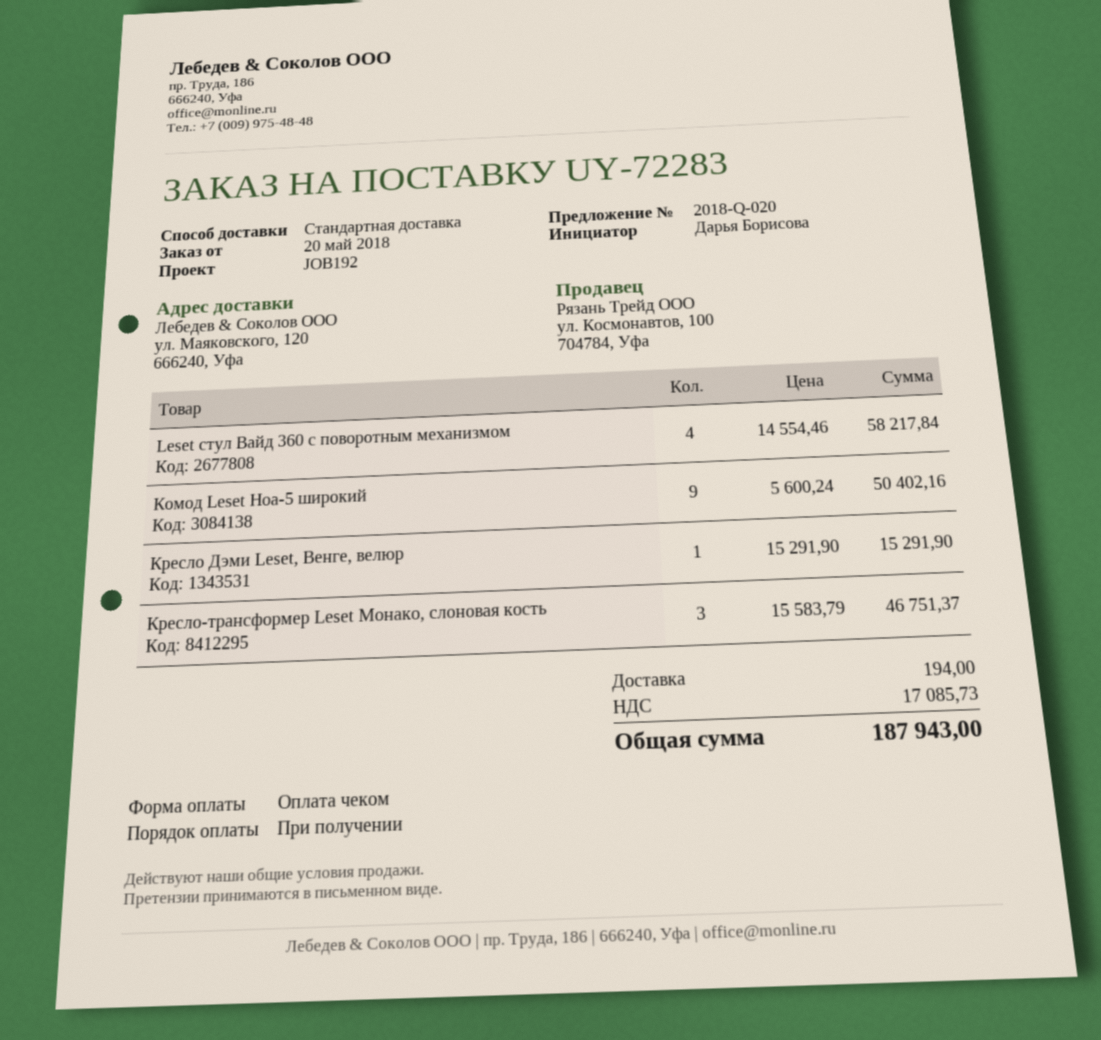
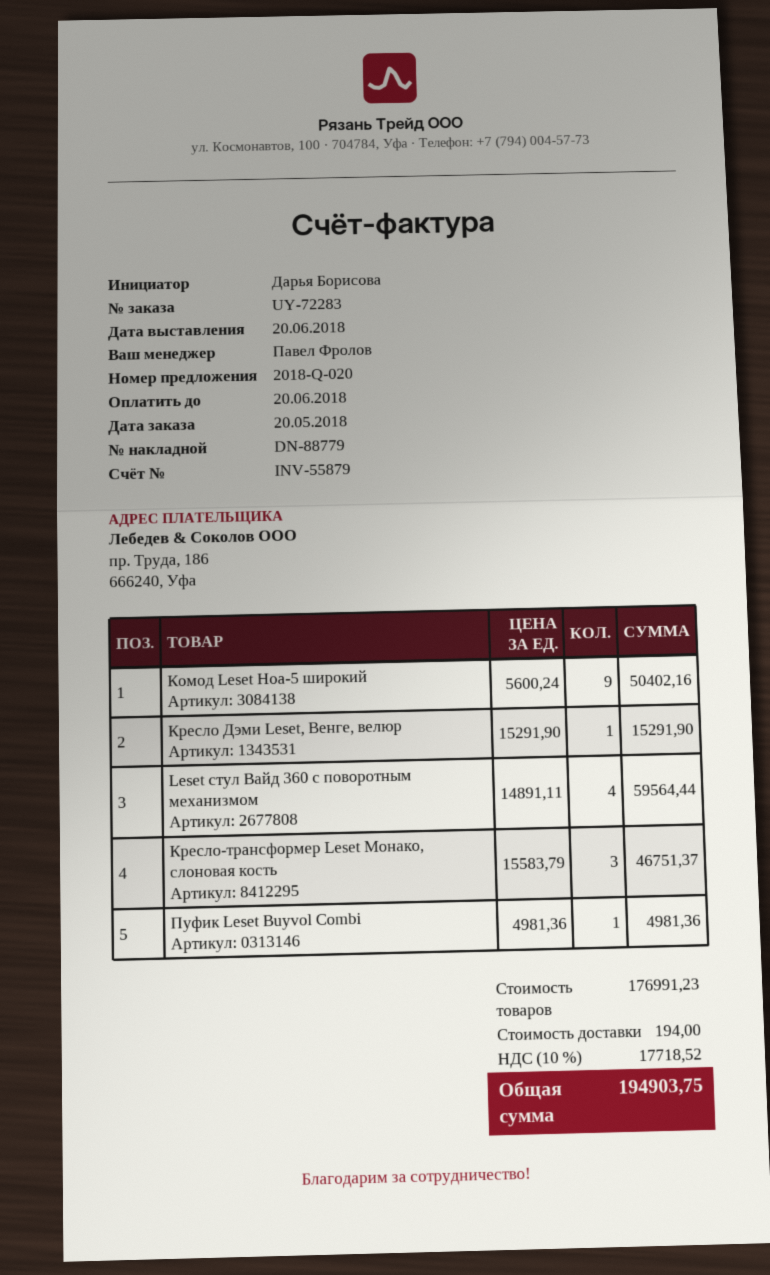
Leset стул Вайд 360 с поворотным механизмом: 4 x 14554.46 = 58217.84 -> 4 x 14891.11 = 59564.44
Пуфик Leset Buyvol Combi: none -> 1 x 4981.36 = 4981.36
tax: 17085.73 -> 17718.52
total: 187943.00 -> 194903.75

